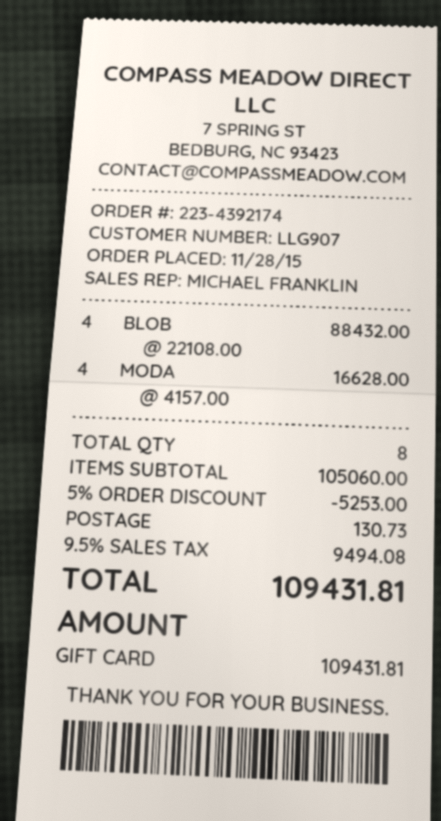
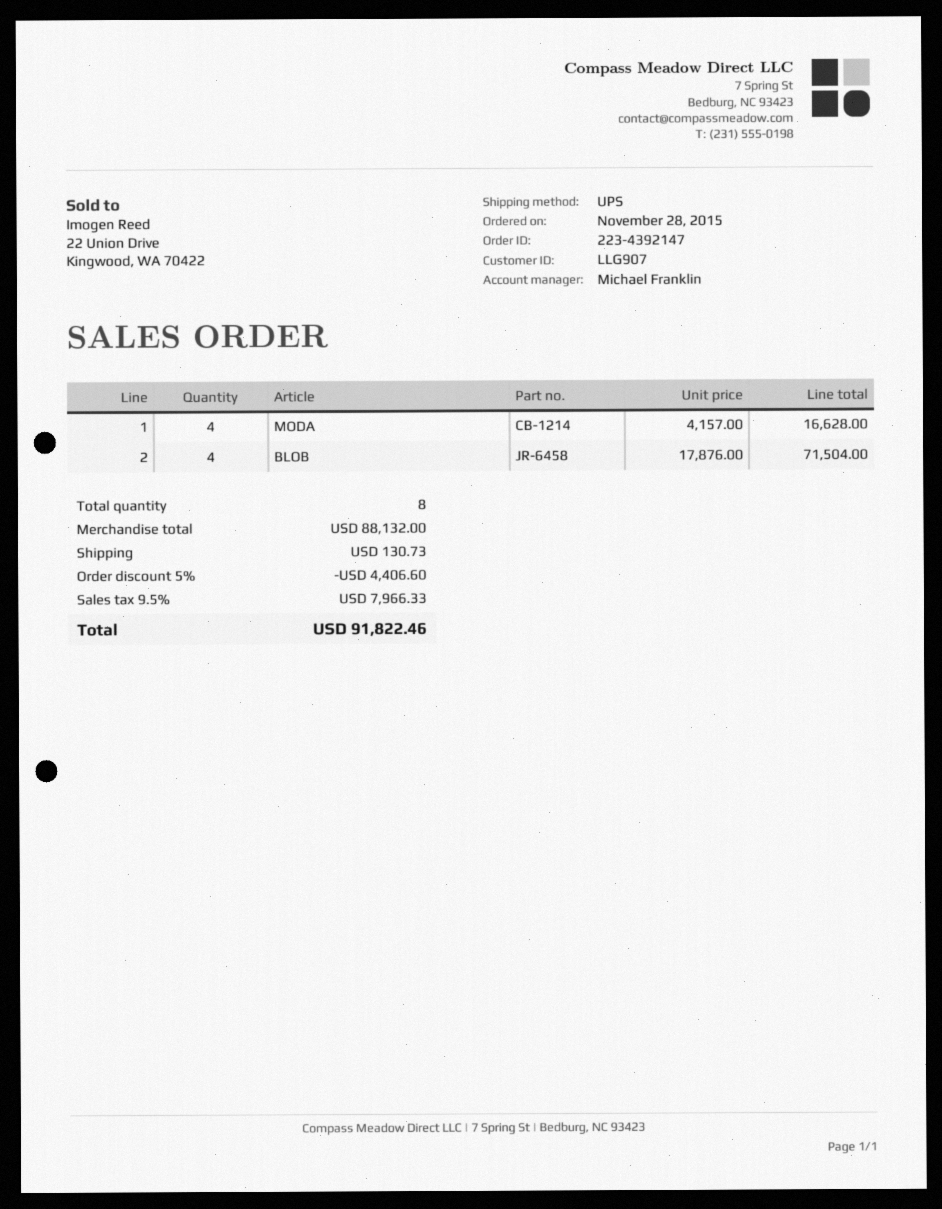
order number: 223-4392174 -> 223-4392147
BLOB: 4 x 22108.00 = 88432.00 -> 4 x 17876.00 = 71504.00
subtotal: 105060.00 -> 88132.00
discount: 5% = 5253.00 -> 5% = 4406.60
tax: 9.5% = 9494.08 -> 9.5% = 7966.33
total: 109431.81 -> 91822.46

